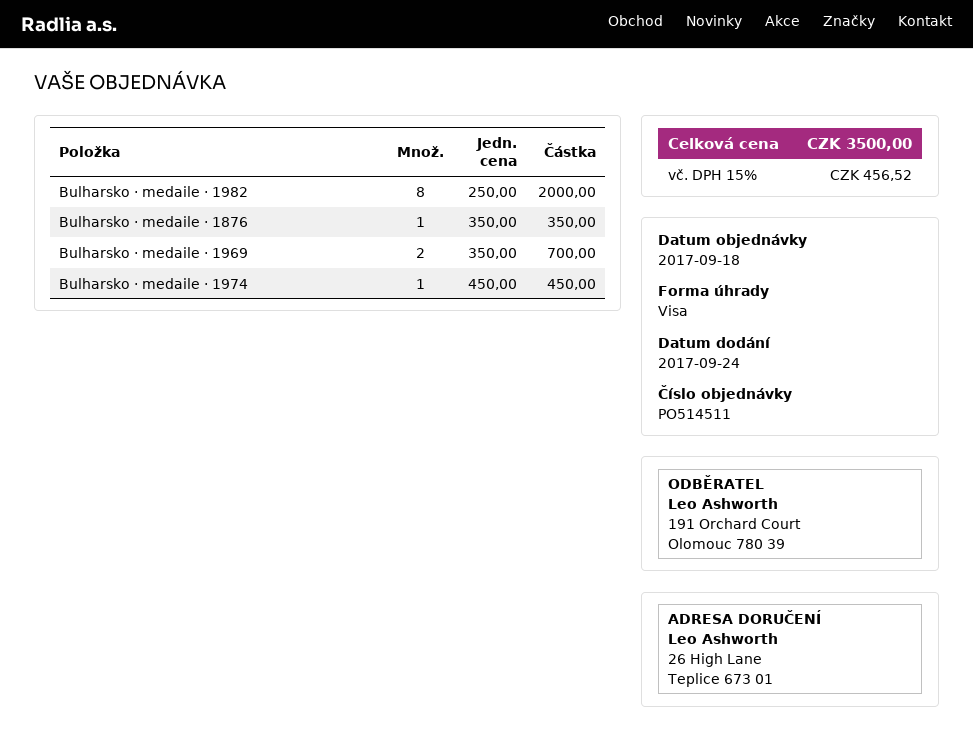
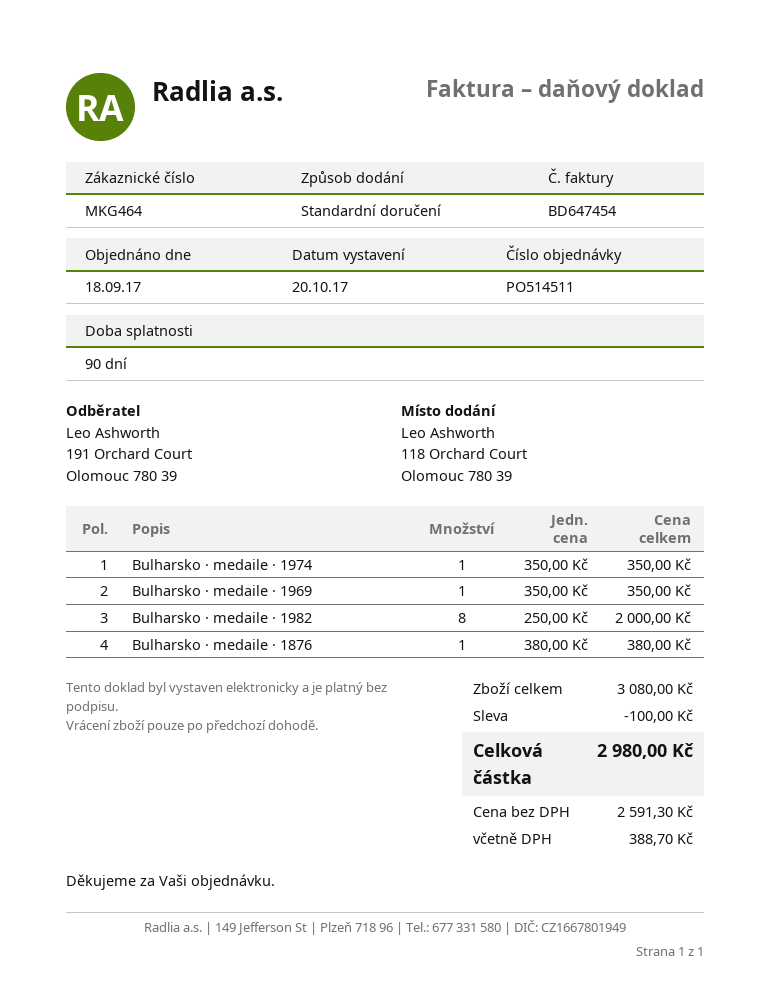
ship to: 26 High Lane, Teplice 673 01 -> 118 Orchard Court, Olomouc 780 39
Bulharsko · medaile · 1876: 1 x 350.00 = 350.00 -> 1 x 380.00 = 380.00
Bulharsko · medaile · 1969: 2 x 350.00 = 700.00 -> 1 x 350.00 = 350.00
Bulharsko · medaile · 1974: 1 x 450.00 = 450.00 -> 1 x 350.00 = 350.00
discount: none -> 100.00
tax: 456.52 -> 388.70
total: 3500.00 -> 2980.00

